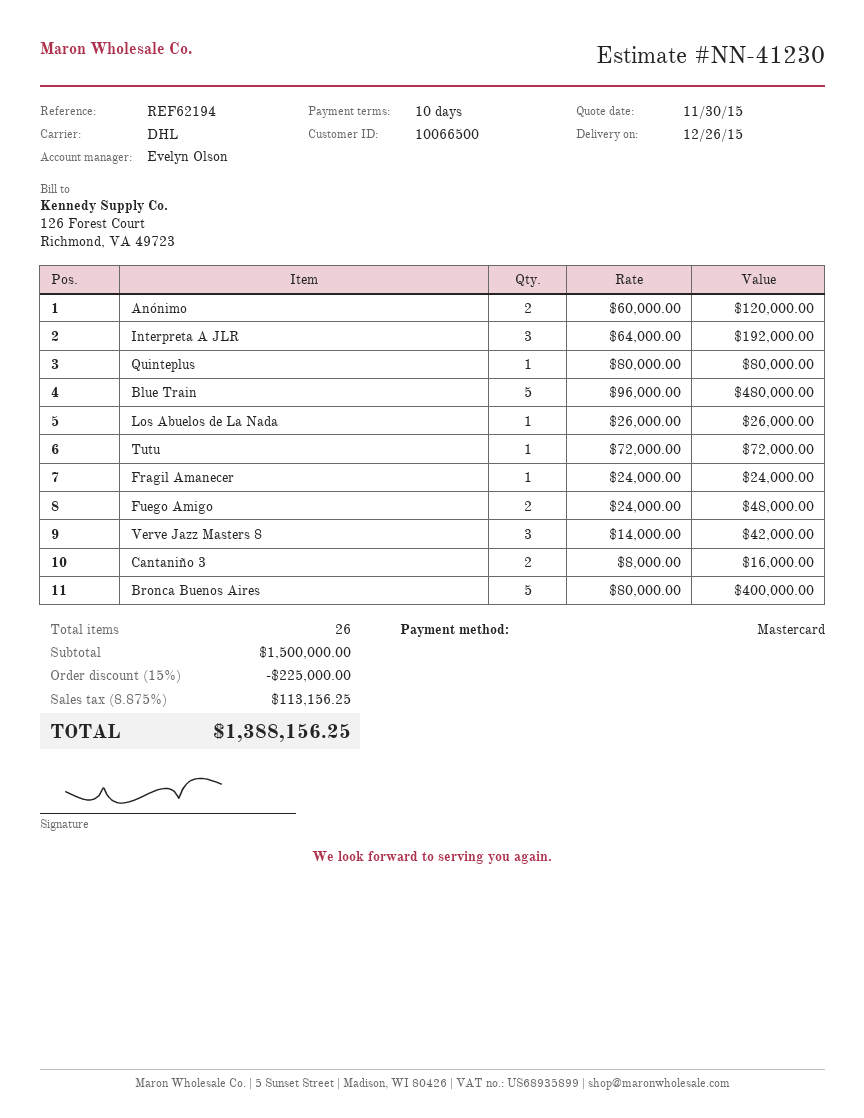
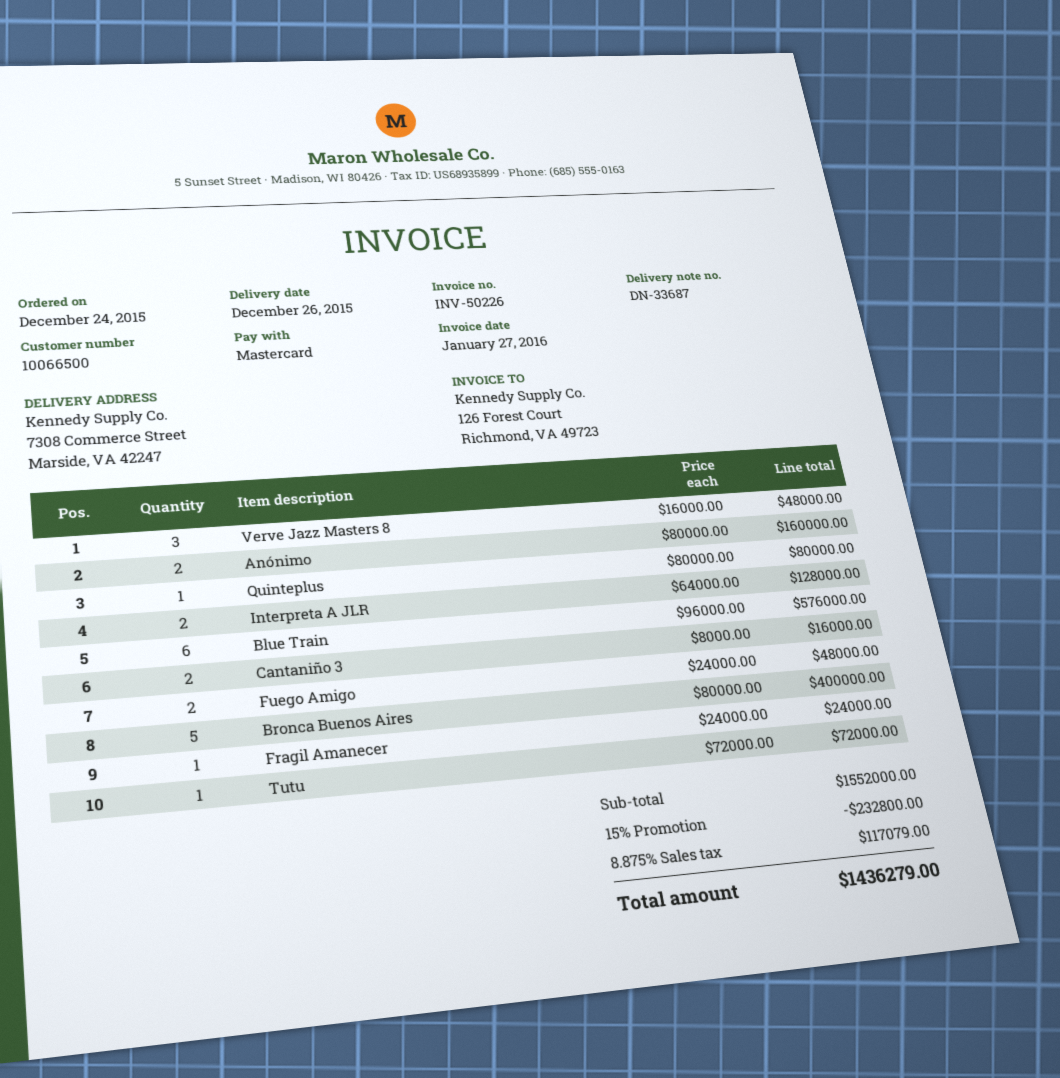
Anónimo: 2 x 60000.00 = 120000.00 -> 2 x 80000.00 = 160000.00
Interpreta A JLR: 3 x 64000.00 = 192000.00 -> 2 x 64000.00 = 128000.00
Blue Train: 5 x 96000.00 = 480000.00 -> 6 x 96000.00 = 576000.00
Los Abuelos de La Nada: 1 x 26000.00 = 26000.00 -> none
Verve Jazz Masters 8: 3 x 14000.00 = 42000.00 -> 3 x 16000.00 = 48000.00
subtotal: 1500000.00 -> 1552000.00
discount: 15% = 225000.00 -> 15% = 232800.00
tax: 8.875% = 113156.25 -> 8.875% = 117079.00
total: 1388156.25 -> 1436279.00

